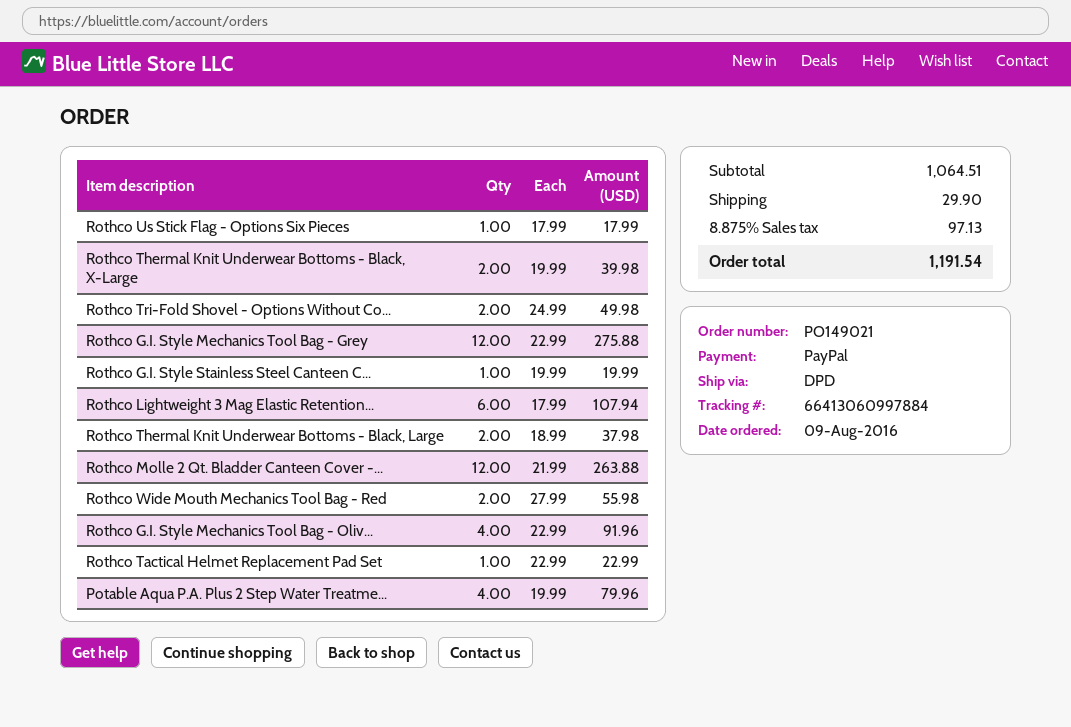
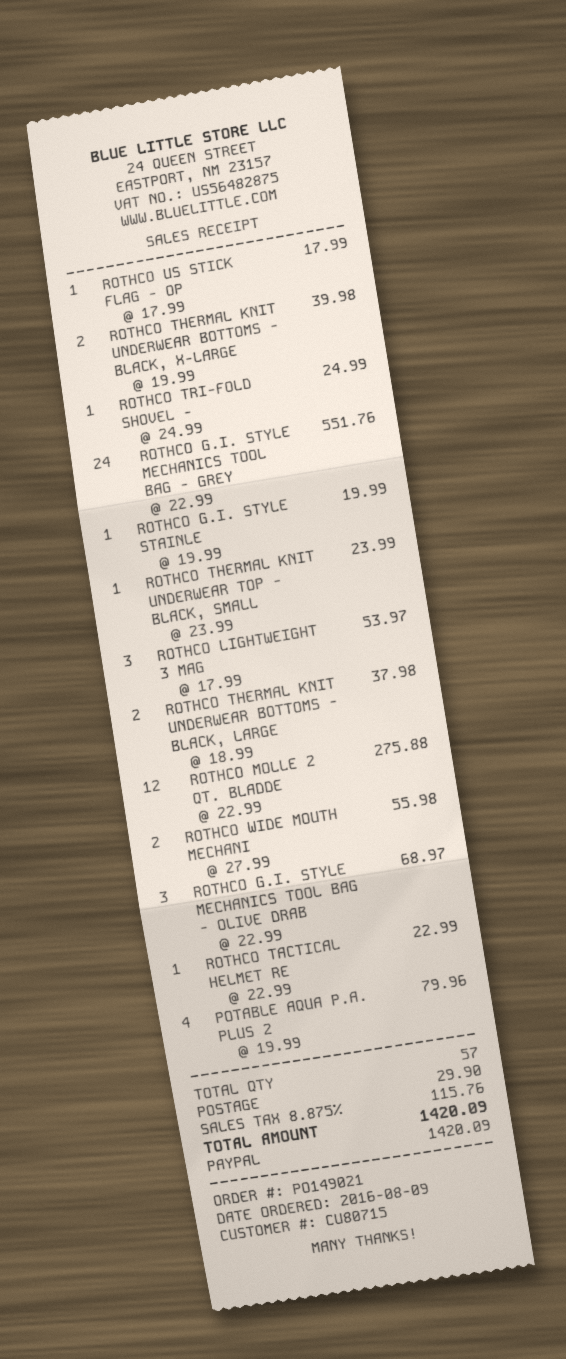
Rothco Tri-Fold Shovel - Options Without Co...: 2 x 24.99 = 49.98 -> 1 x 24.99 = 24.99
Rothco G.I. Style Mechanics Tool Bag - Grey: 12 x 22.99 = 275.88 -> 24 x 22.99 = 551.76
Rothco Lightweight 3 Mag Elastic Retention...: 6 x 17.99 = 107.94 -> 3 x 17.99 = 53.97
Rothco Molle 2 Qt. Bladder Canteen Cover -...: 12 x 21.99 = 263.88 -> 12 x 22.99 = 275.88
Rothco G.I. Style Mechanics Tool Bag - Oliv...: 4 x 22.99 = 91.96 -> 3 x 22.99 = 68.97
ROTHCO THERMAL KNIT UNDERWEAR TOP - BLACK, SMALL: none -> 1 x 23.99 = 23.99
tax: 8.875% = 97.13 -> 8.875% = 115.76
total: 1191.54 -> 1420.09

